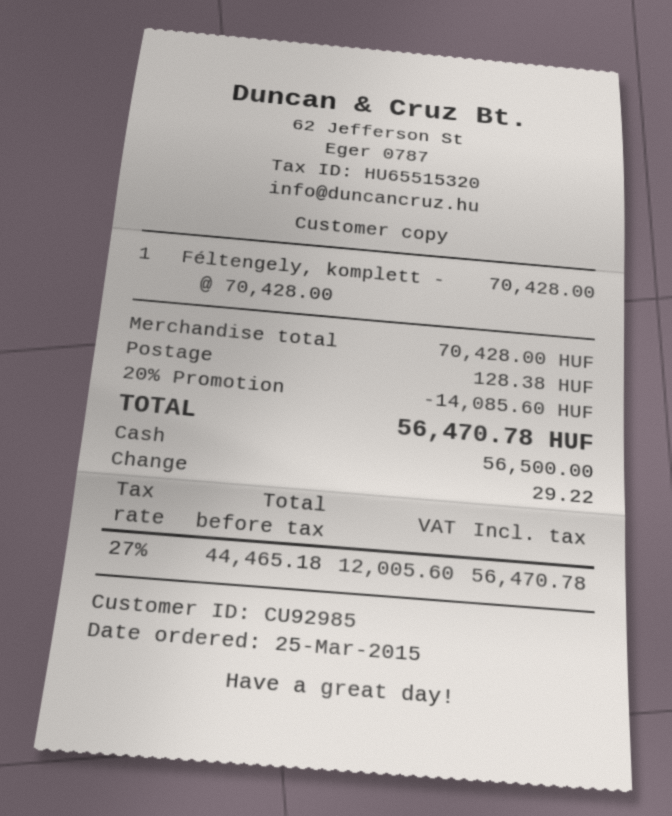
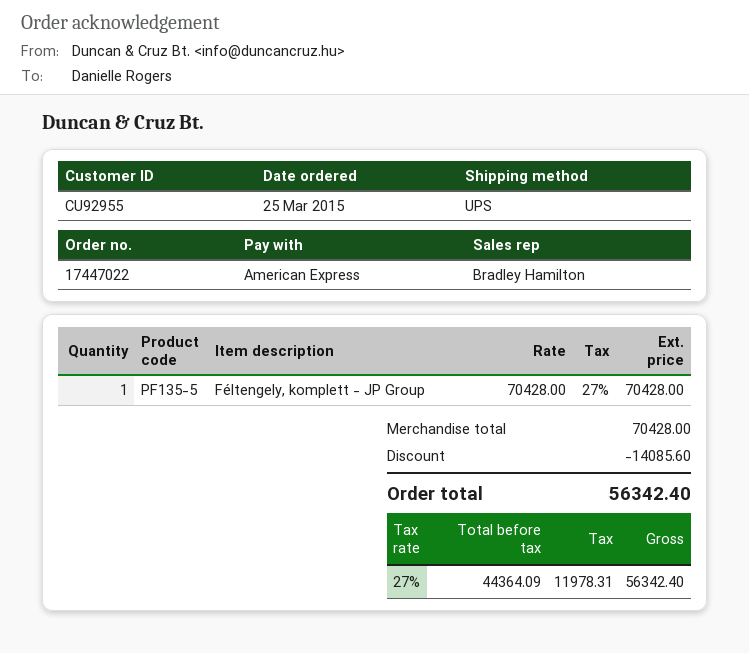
customer number: CU92985 -> CU92955
payment method: cash -> American Express
shipping: 128.38 -> none
net: 44465.18 -> 44364.09
tax: 27% = 12005.60 -> 27% = 11978.31
total: 56470.78 -> 56342.40

